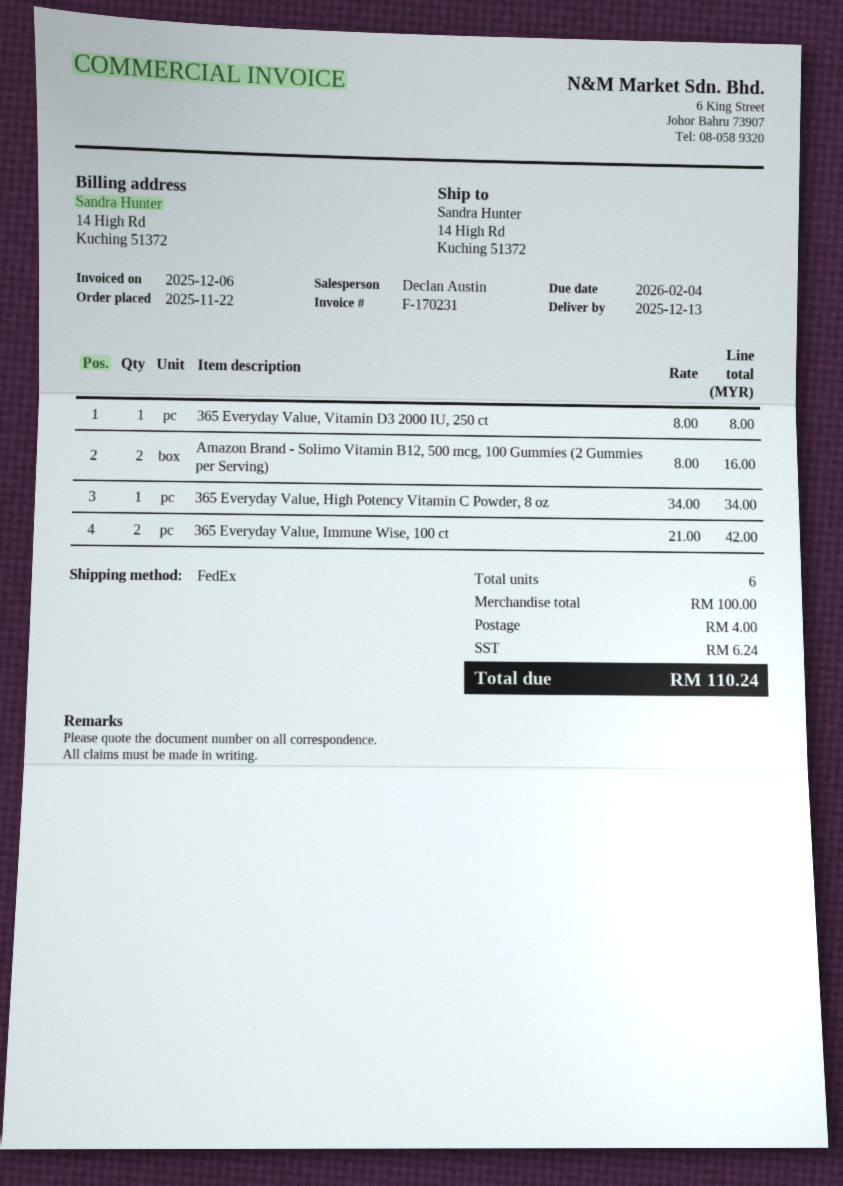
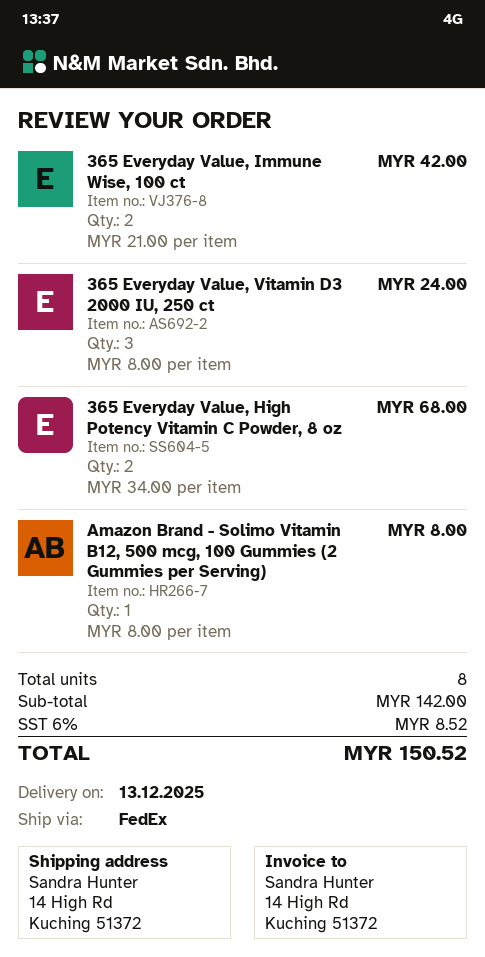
365 Everyday Value, Vitamin D3 2000 IU, 250 ct: 1 x 8.00 = 8.00 -> 3 x 8.00 = 24.00
Amazon Brand - Solimo Vitamin B12, 500 mcg, 100 Gummies (2 Gummies per Serving): 2 x 8.00 = 16.00 -> 1 x 8.00 = 8.00
365 Everyday Value, High Potency Vitamin C Powder, 8 oz: 1 x 34.00 = 34.00 -> 2 x 34.00 = 68.00
total quantity: 6 -> 8
subtotal: 100.00 -> 142.00
shipping: 4.00 -> none
tax: 6.24 -> 8.52
total: 110.24 -> 150.52

